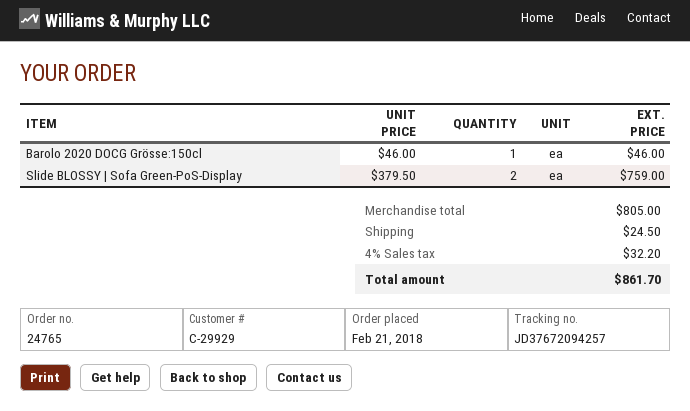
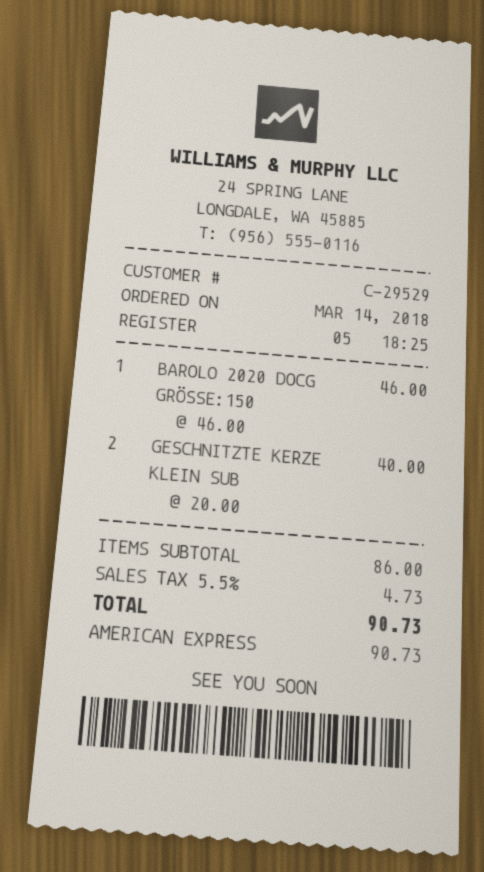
order date: 2018-02-21 -> 2018-03-14
customer number: C-29929 -> C-29529
Slide BLOSSY | Sofa Green-PoS-Display: 2 x 379.50 = 759.00 -> none
GESCHNITZTE KERZE KLEIN SUB: none -> 2 x 20.00 = 40.00
subtotal: 805.00 -> 86.00
shipping: 24.50 -> none
tax: 4% = 32.20 -> 5.5% = 4.73
total: 861.70 -> 90.73

